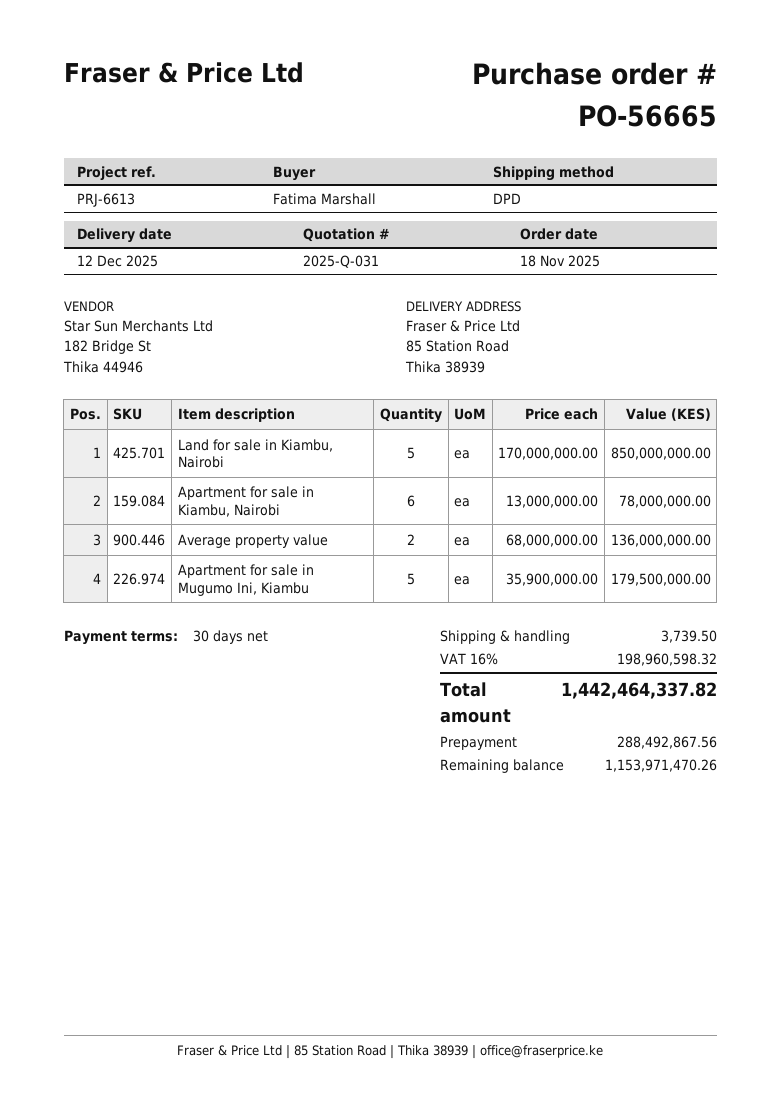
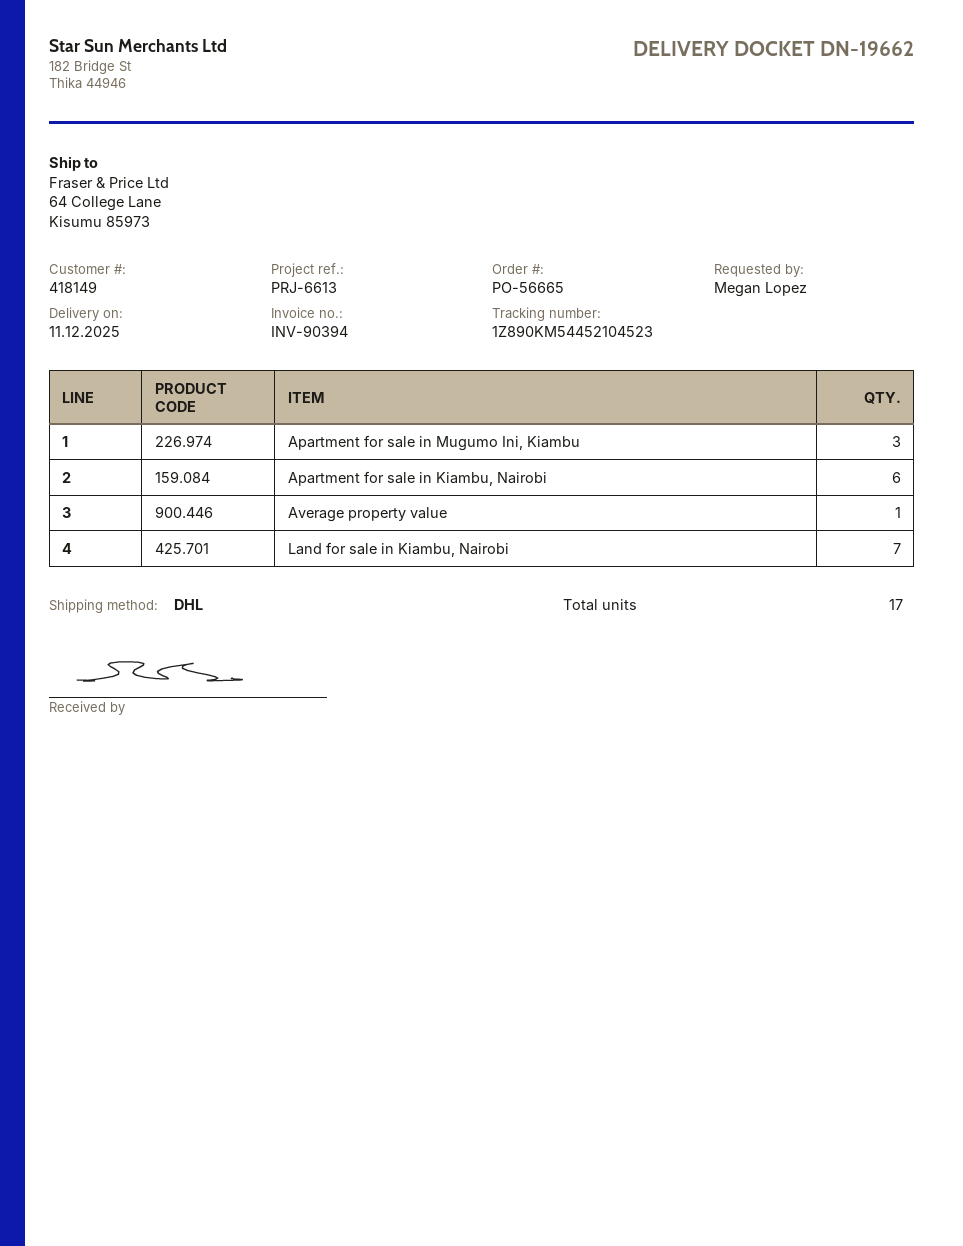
delivery date: 2025-12-12 -> 2025-12-11
ordered by: Fatima Marshall -> Megan Lopez
shipping method: DPD -> DHL
ship to: 85 Station Road, Thika 38939 -> 64 College Lane, Kisumu 85973
Land for sale in Kiambu, Nairobi: 5 -> 7
Average property value: 2 -> 1
Apartment for sale in Mugumo Ini, Kiambu: 5 -> 3

